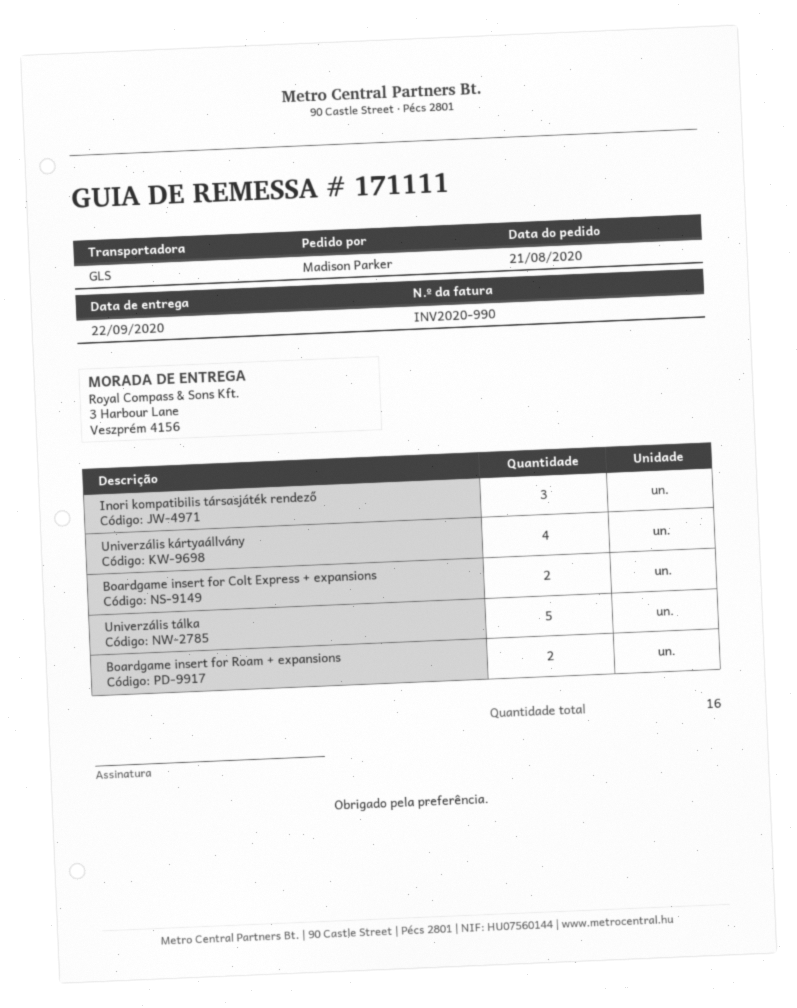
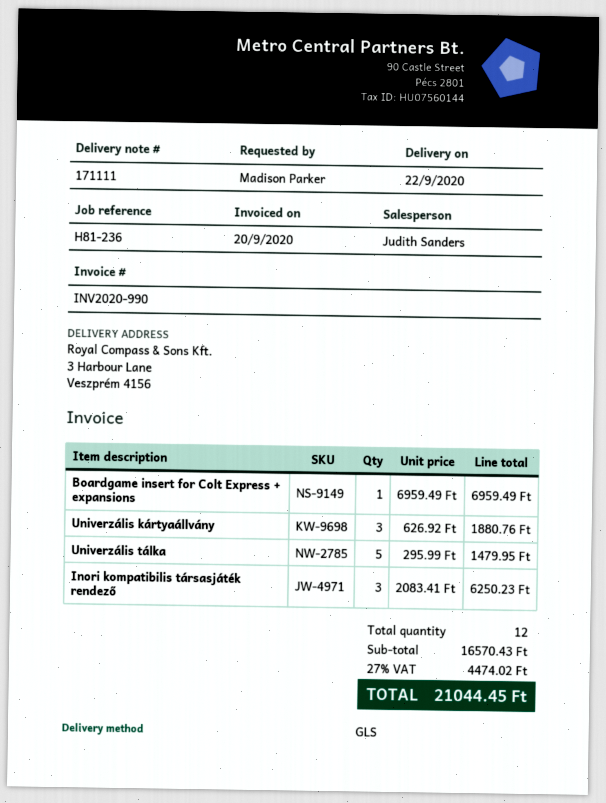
Univerzális kártyaállvány: 4 -> 3
Boardgame insert for Colt Express + expansions: 2 -> 1
Boardgame insert for Roam + expansions: 2 -> none
total quantity: 16 -> 12

